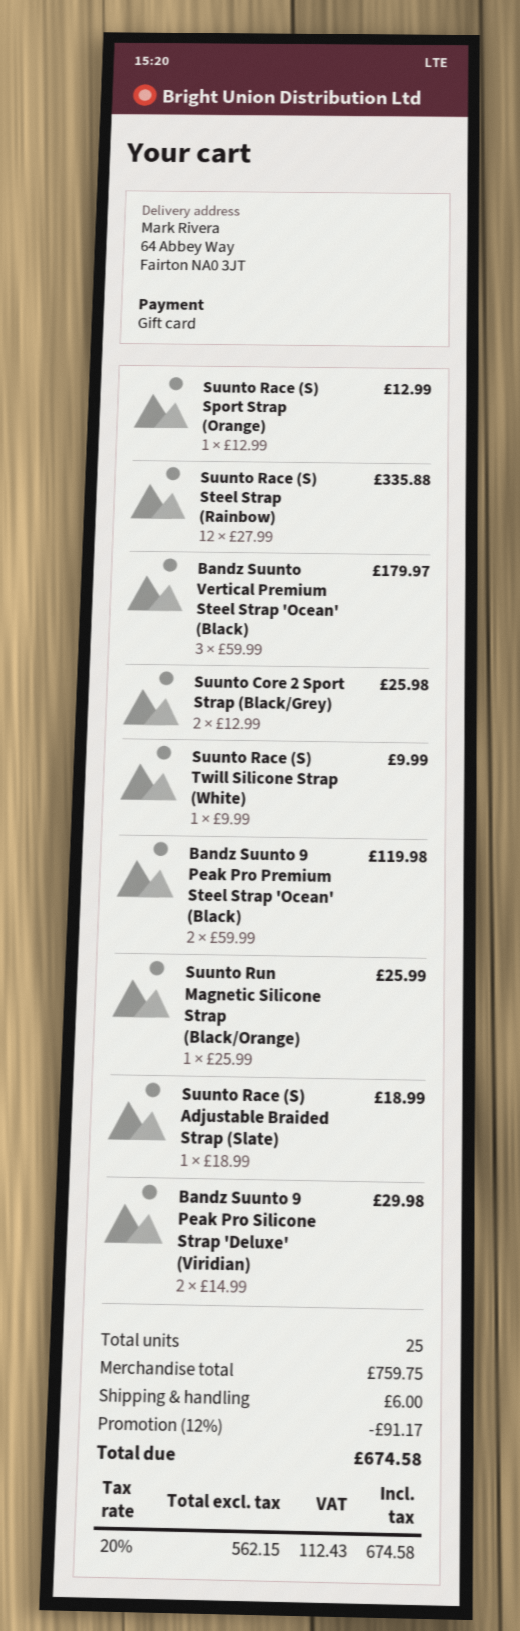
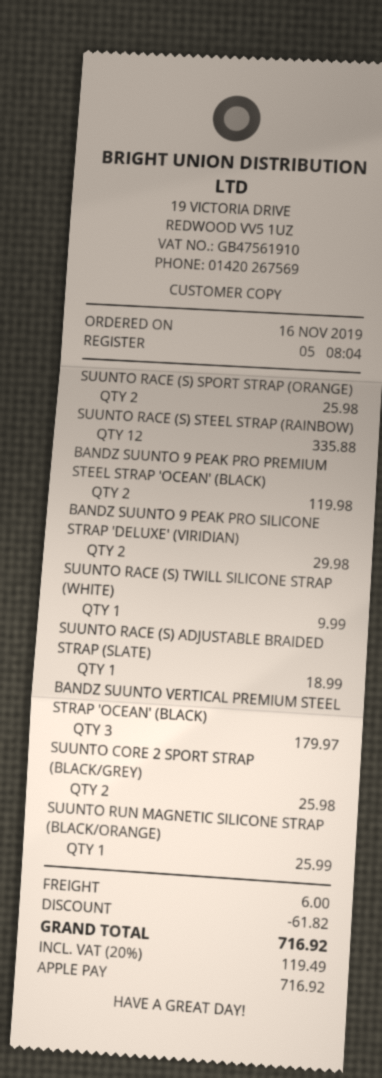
payment method: gift card -> Apple Pay
Suunto Race (S) Sport Strap (Orange): 1 for 12.99 -> 2 for 25.98
discount: 91.17 -> 61.82
tax: 20% = 112.43 -> 20% = 119.49
total: 674.58 -> 716.92

